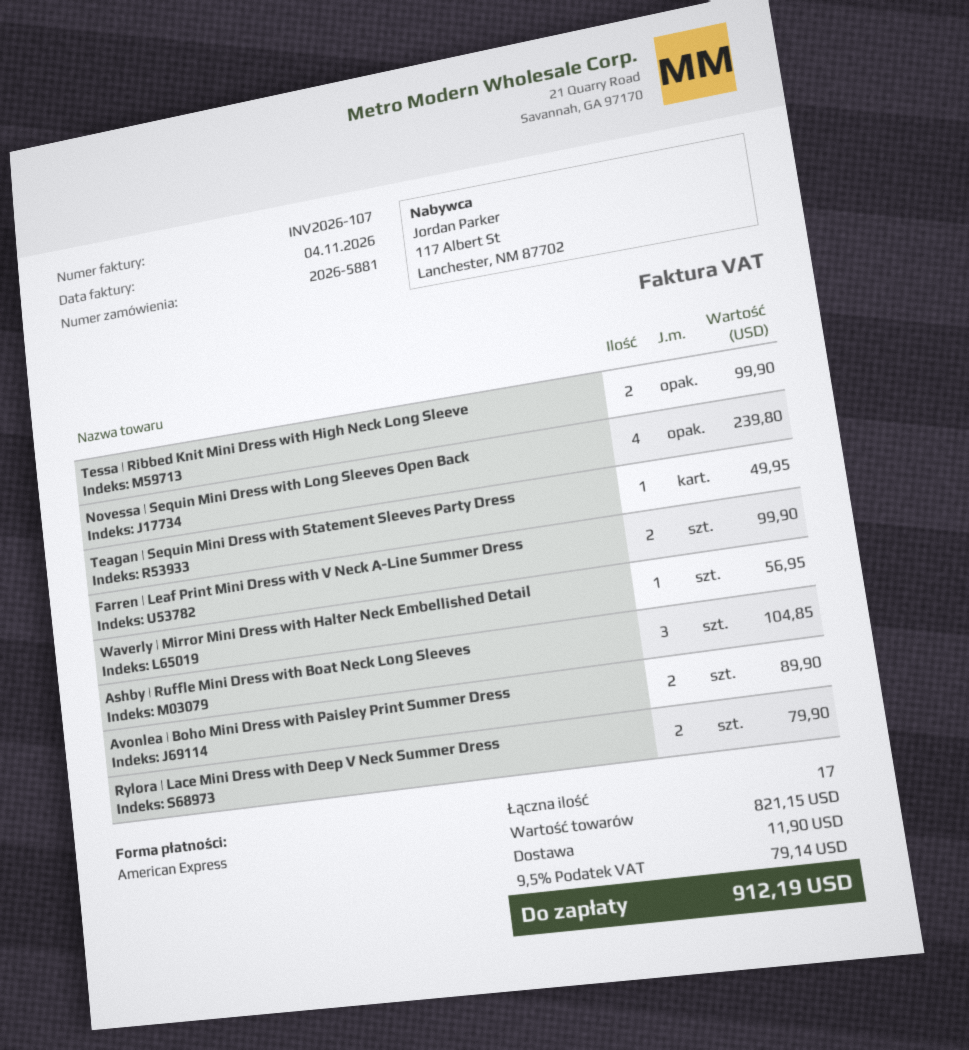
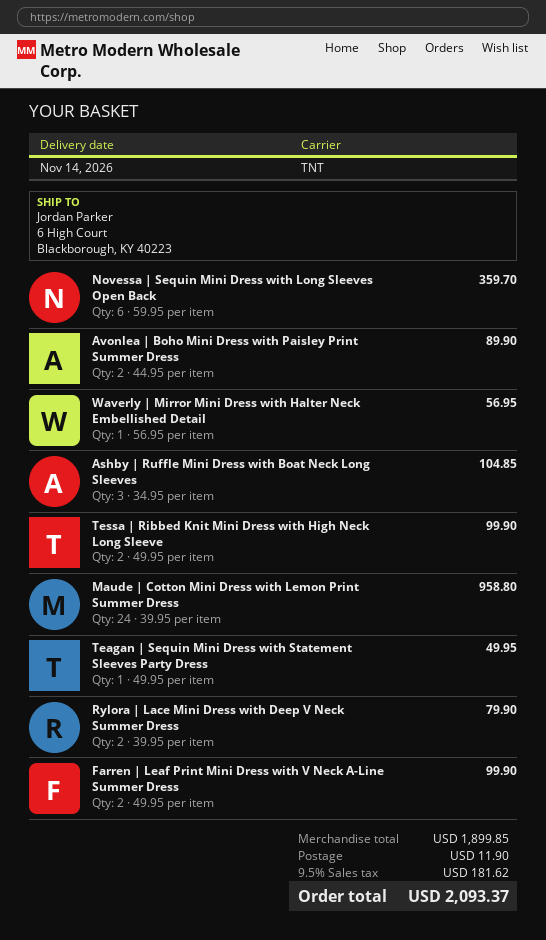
Novessa | Sequin Mini Dress with Long Sleeves Open Back: 4 for 239.80 -> 6 for 359.70
Maude | Cotton Mini Dress with Lemon Print Summer Dress: none -> 24 for 958.80
subtotal: 821.15 -> 1899.85
tax: 9.5% = 79.14 -> 9.5% = 181.62
total: 912.19 -> 2093.37

